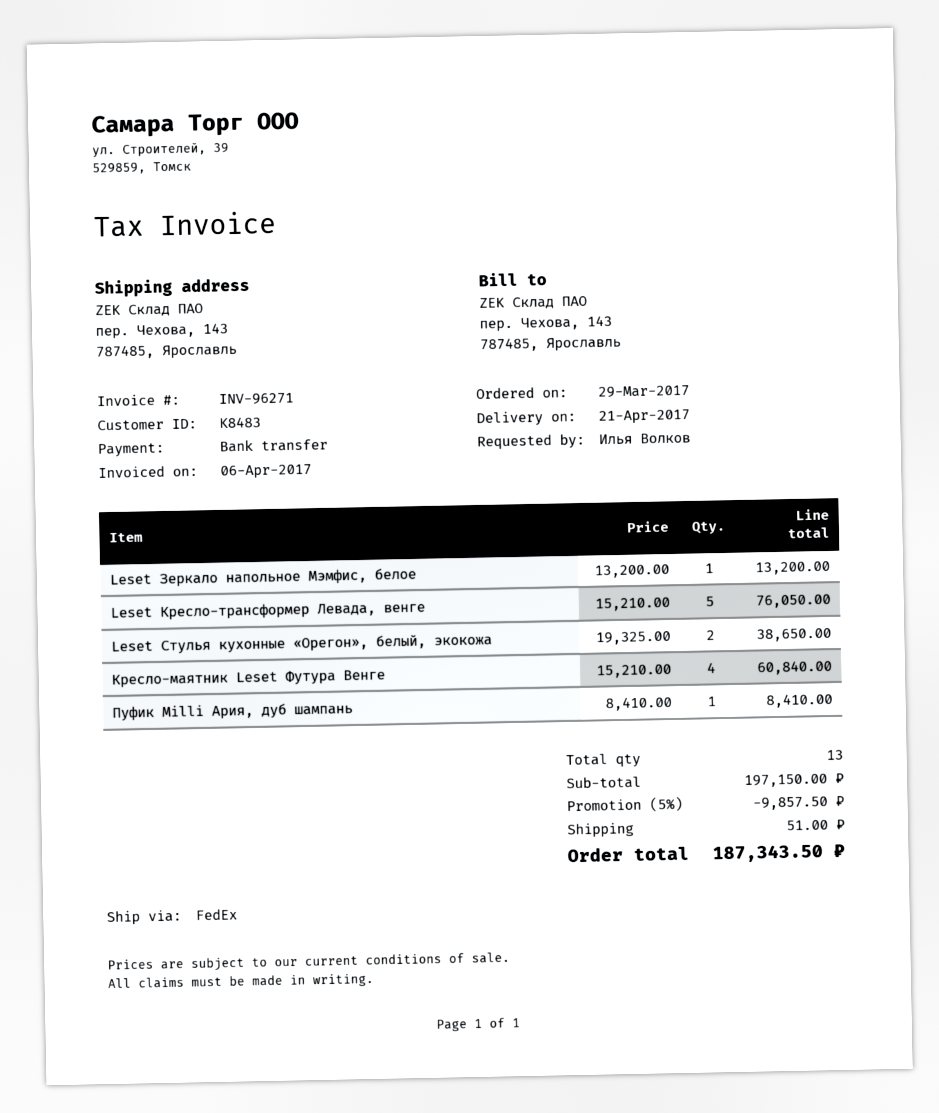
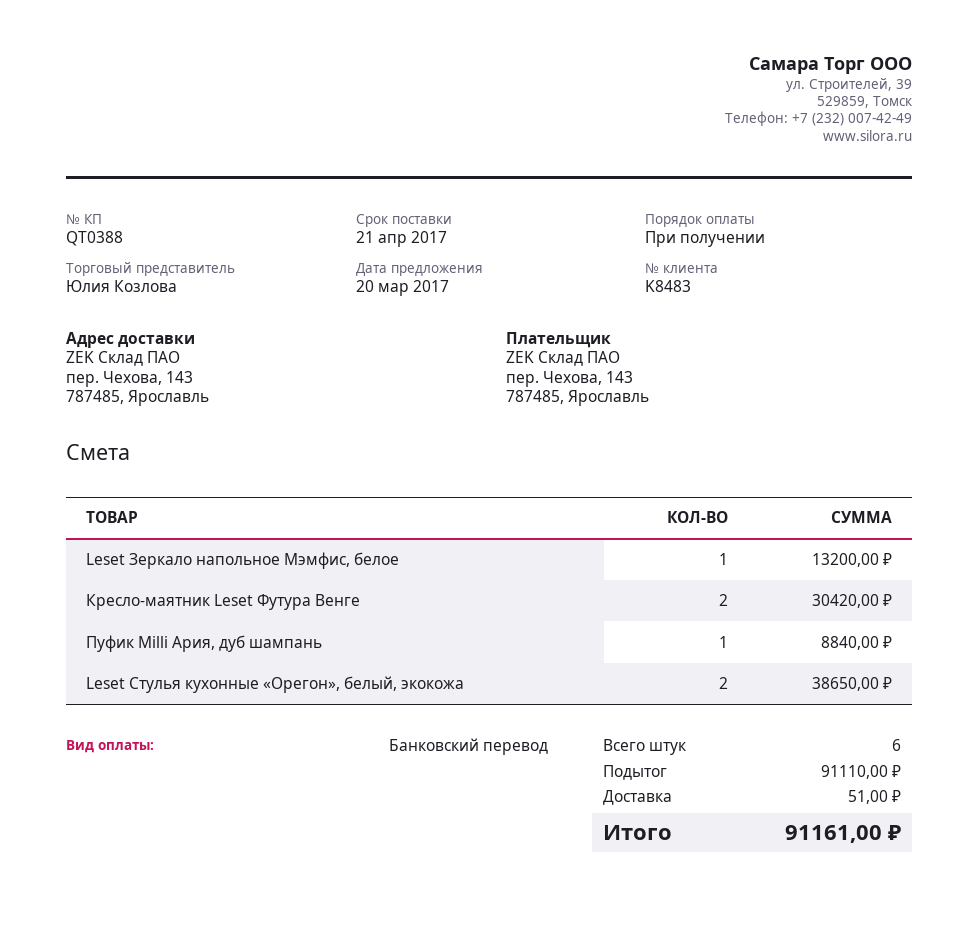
Leset Кресло-трансформер Левада, венге: 5 for 76050.00 -> none
Кресло-маятник Leset Футура Венге: 4 for 60840.00 -> 2 for 30420.00
Пуфик Milli Ария, дуб шампань: 1 for 8410.00 -> 1 for 8840.00
total quantity: 13 -> 6
subtotal: 197150.00 -> 91110.00
discount: 5% = 9857.50 -> none
total: 187343.50 -> 91161.00

